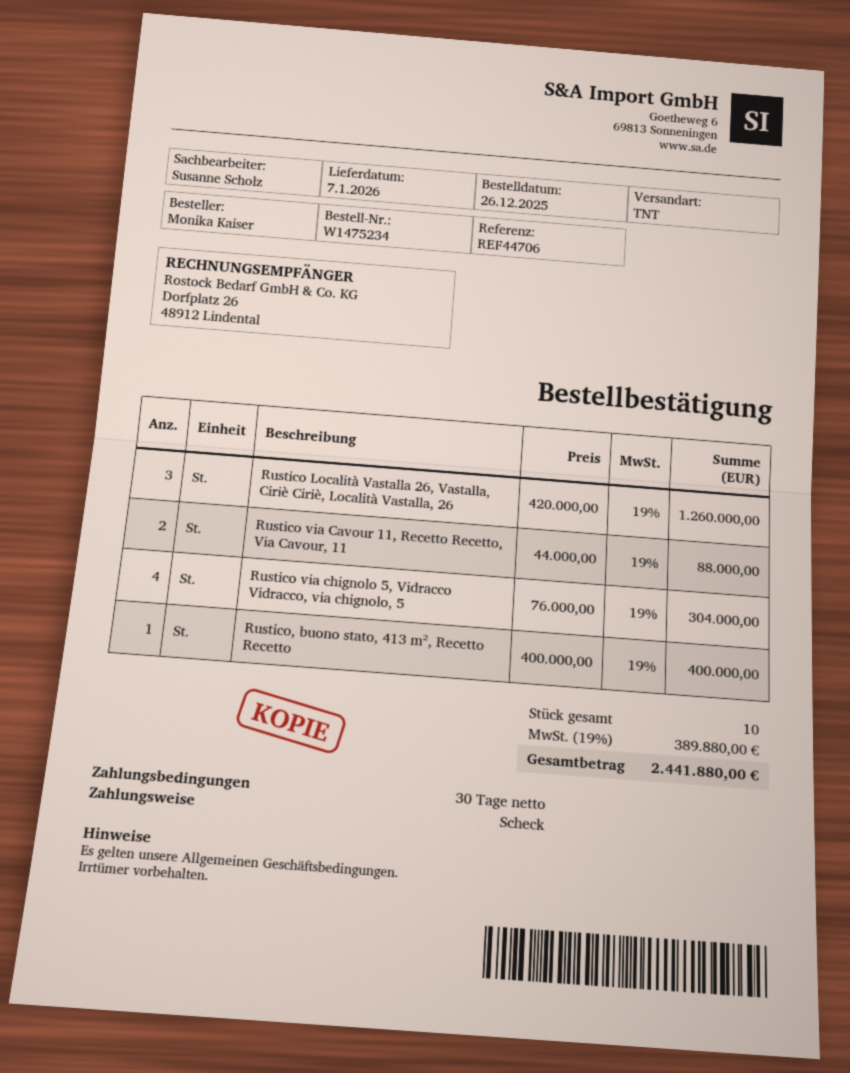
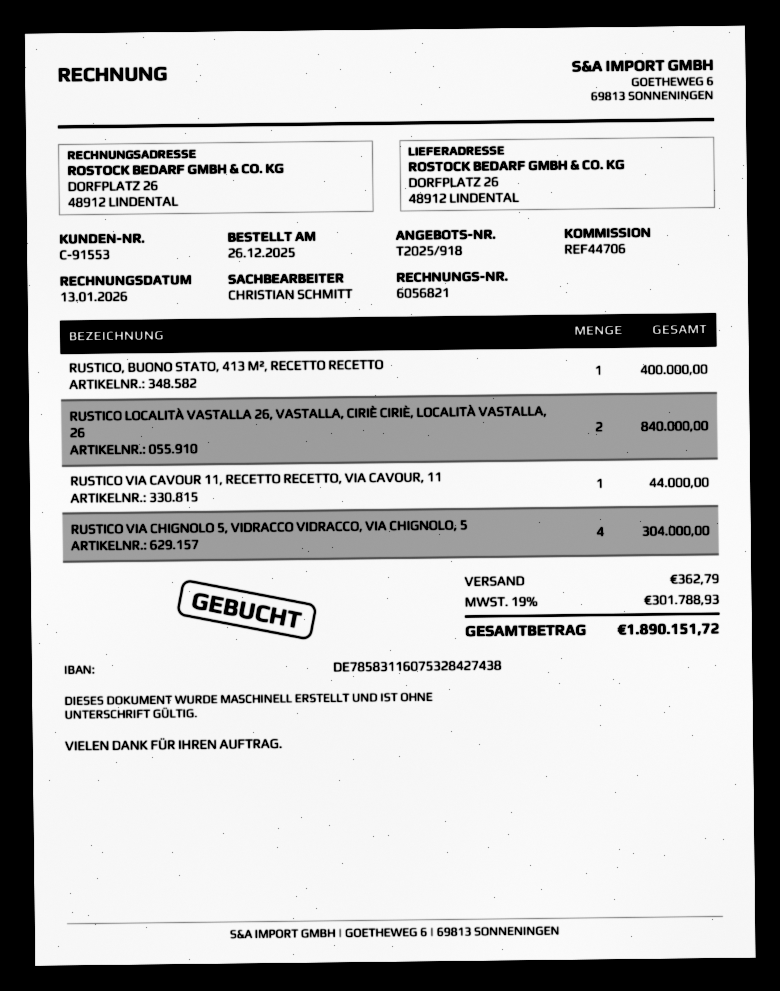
sales rep: Susanne Scholz -> CHRISTIAN SCHMITT
Rustico Località Vastalla 26, Vastalla, Ciriè Ciriè, Località Vastalla, 26: 3 for 1260000.00 -> 2 for 840000.00
Rustico via Cavour 11, Recetto Recetto, Via Cavour, 11: 2 for 88000.00 -> 1 for 44000.00
shipping: none -> 362.79
tax: 19% = 389880.00 -> 19% = 301788.93
total: 2441880.00 -> 1890151.72

